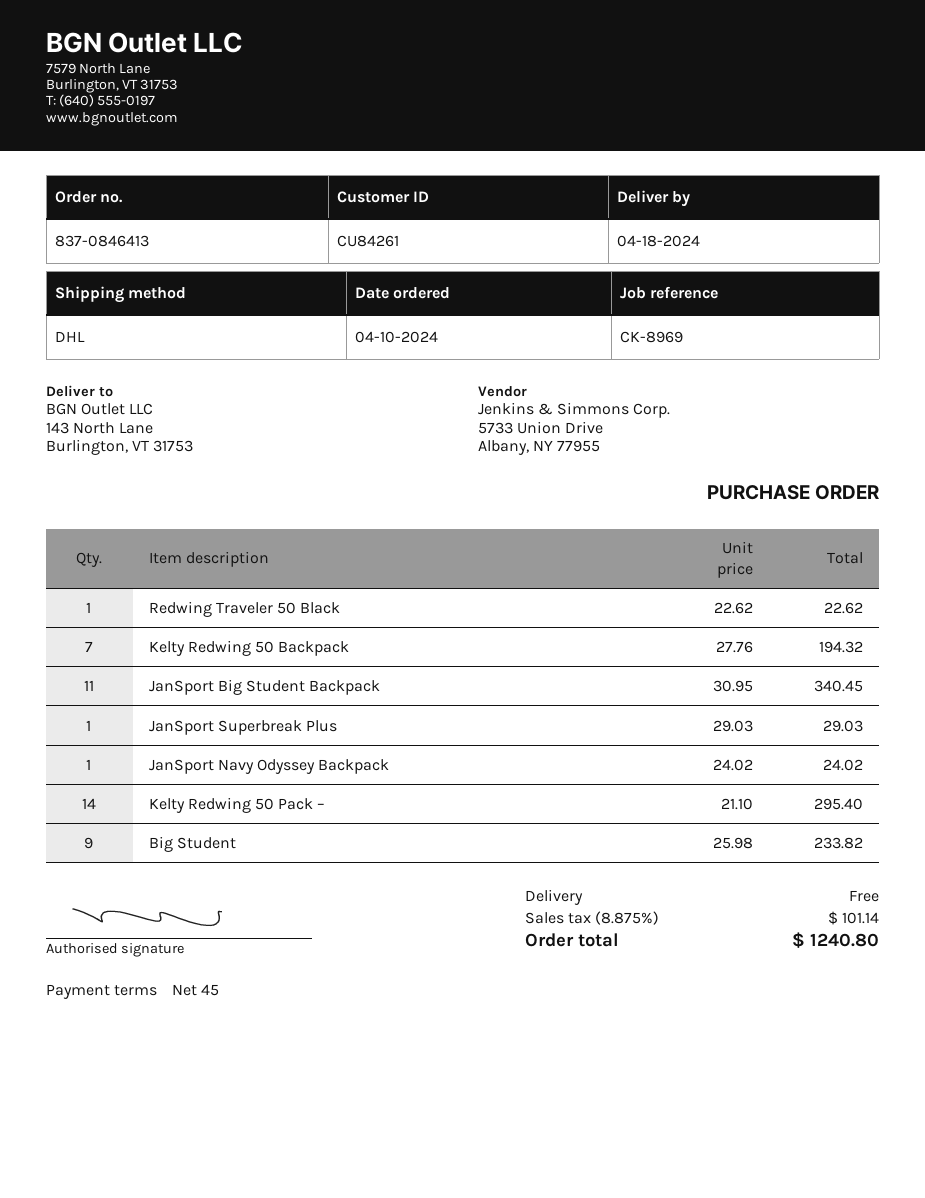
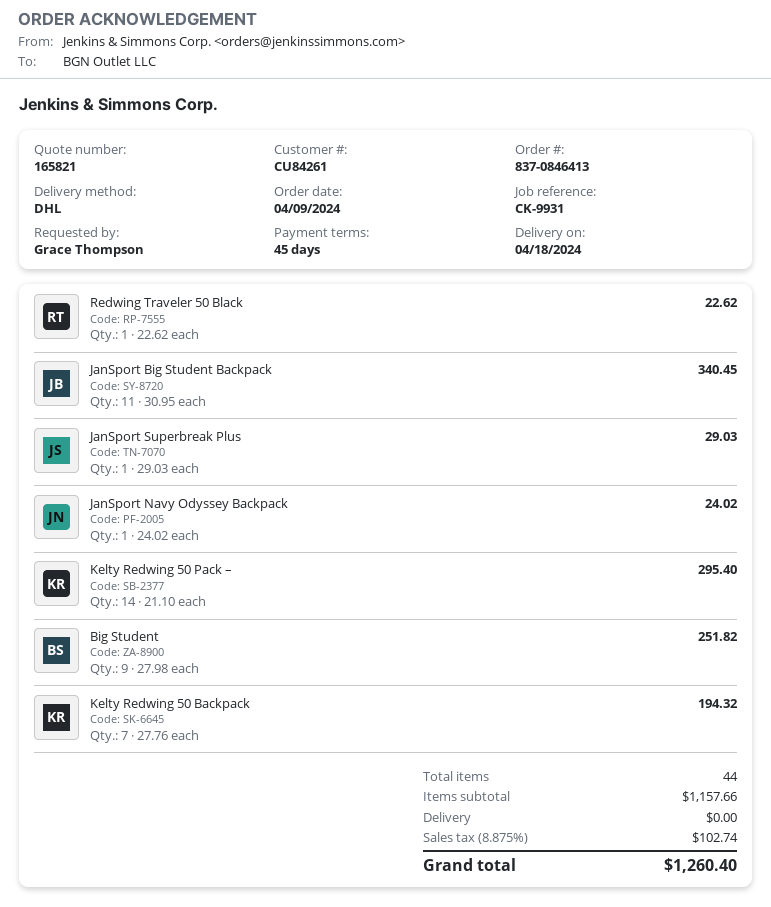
order date: 2024-04-10 -> 2024-04-09
reference: CK-8969 -> CK-9931
Big Student: 9 x 25.98 = 233.82 -> 9 x 27.98 = 251.82
tax: 8.875% = 101.14 -> 8.875% = 102.74
total: 1240.80 -> 1260.40

